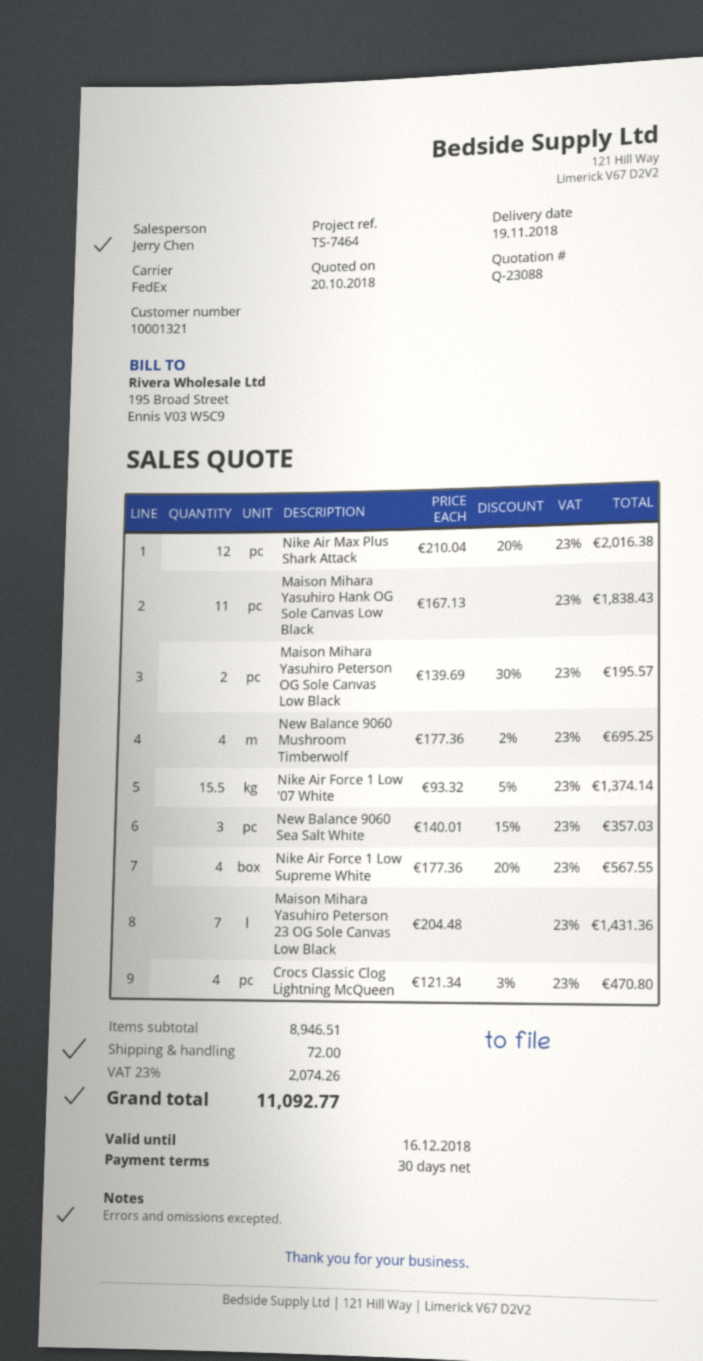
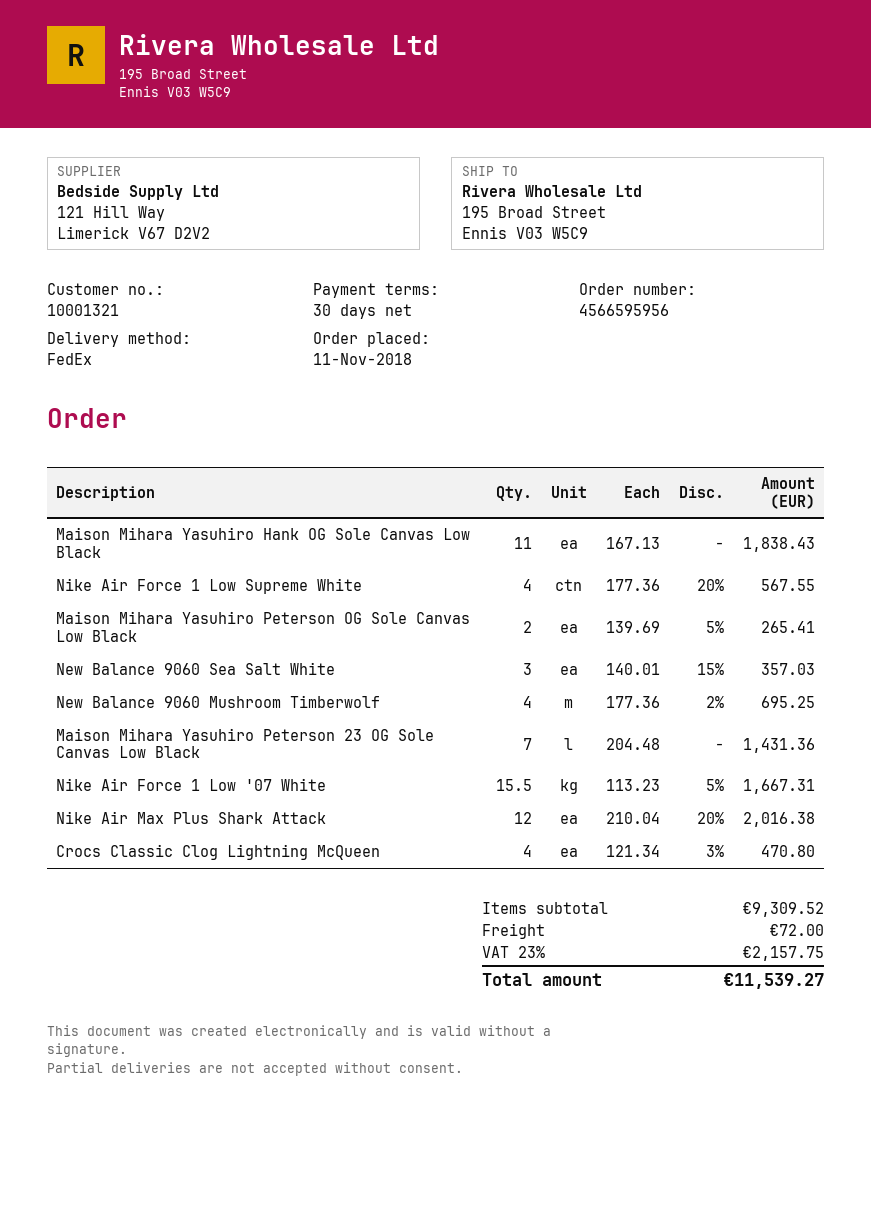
Maison Mihara Yasuhiro Peterson OG Sole Canvas Low Black: 2 x 139.69 - 30% = 195.57 -> 2 x 139.69 - 5% = 265.41
Nike Air Force 1 Low '07 White: 15.5 x 93.32 - 5% = 1374.14 -> 15.5 x 113.23 - 5% = 1667.31
subtotal: 8946.51 -> 9309.52
tax: 23% = 2074.26 -> 23% = 2157.75
total: 11092.77 -> 11539.27

